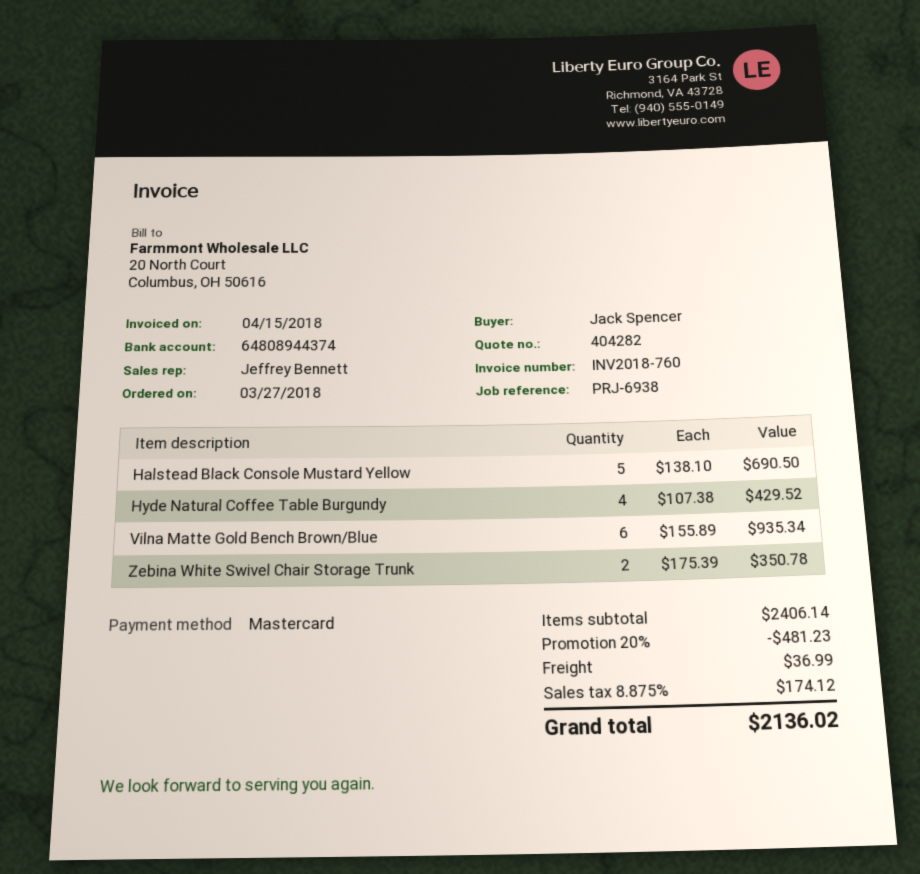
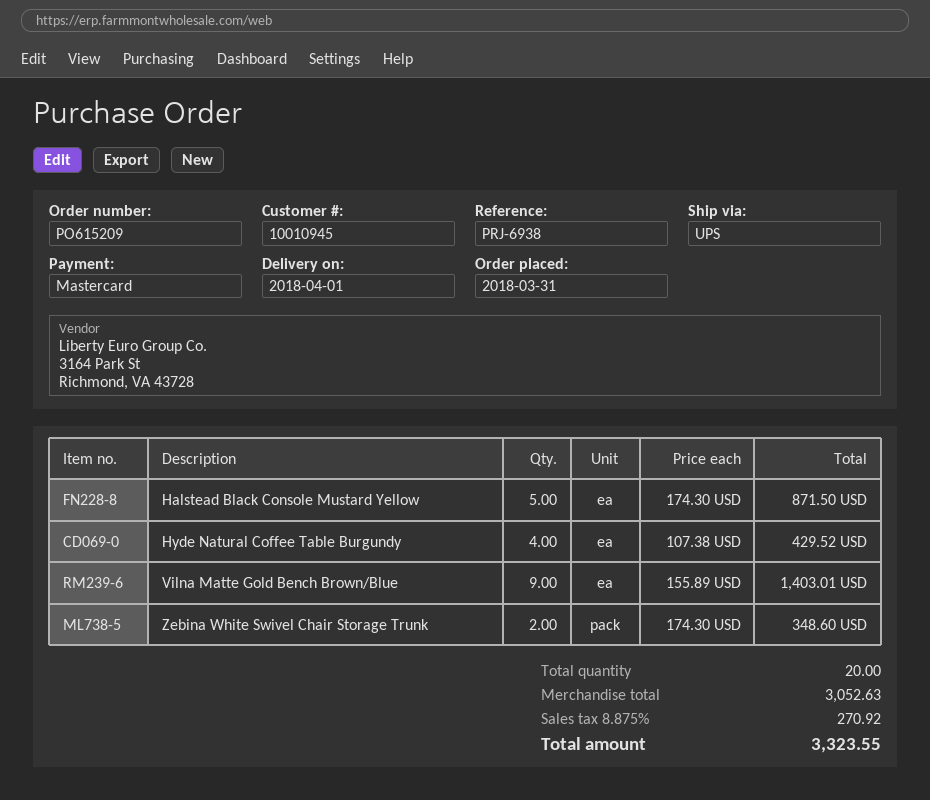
order date: 2018-03-27 -> 2018-03-31
Halstead Black Console Mustard Yellow: 5 x 138.10 = 690.50 -> 5 x 174.30 = 871.50
Vilna Matte Gold Bench Brown/Blue: 6 x 155.89 = 935.34 -> 9 x 155.89 = 1403.01
Zebina White Swivel Chair Storage Trunk: 2 x 175.39 = 350.78 -> 2 x 174.30 = 348.60
subtotal: 2406.14 -> 3052.63
discount: 20% = 481.23 -> none
shipping: 36.99 -> none
tax: 8.875% = 174.12 -> 8.875% = 270.92
total: 2136.02 -> 3323.55

